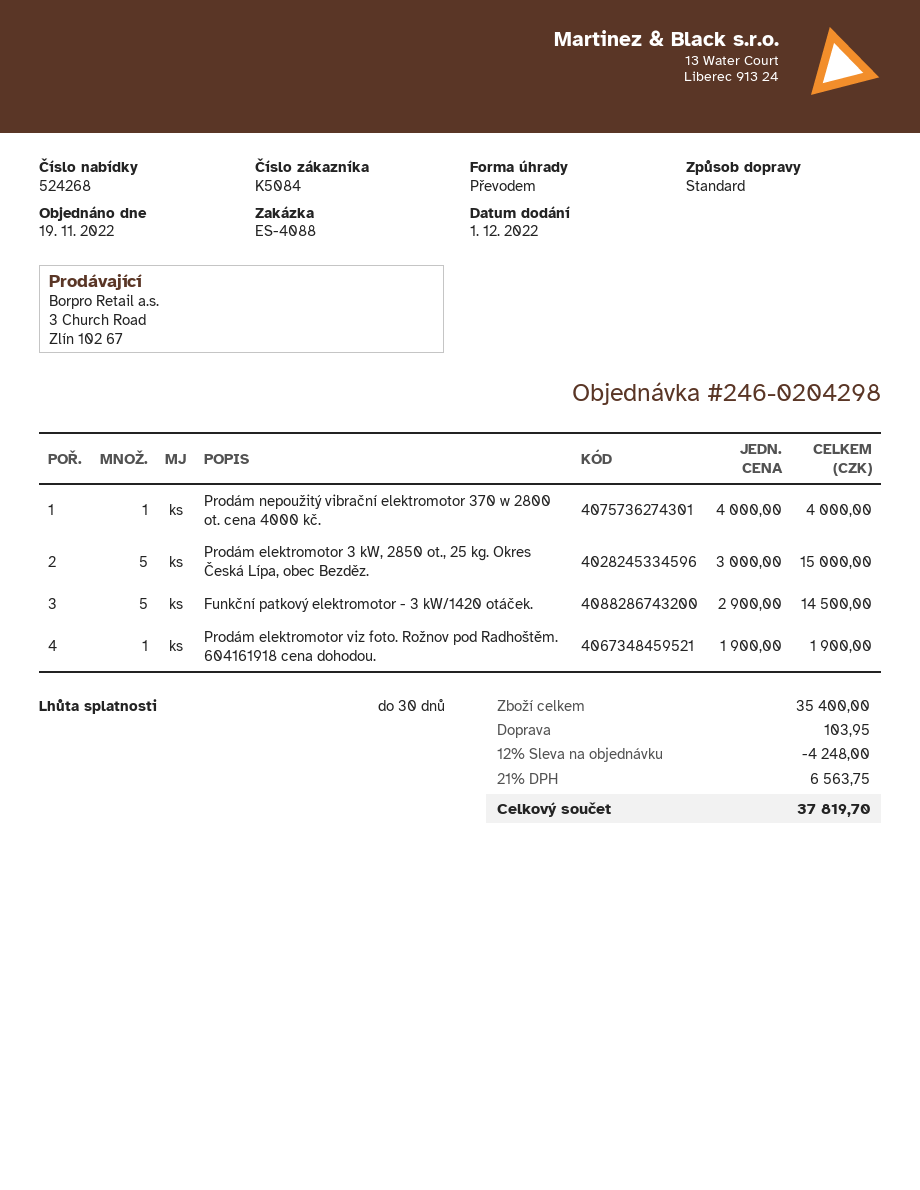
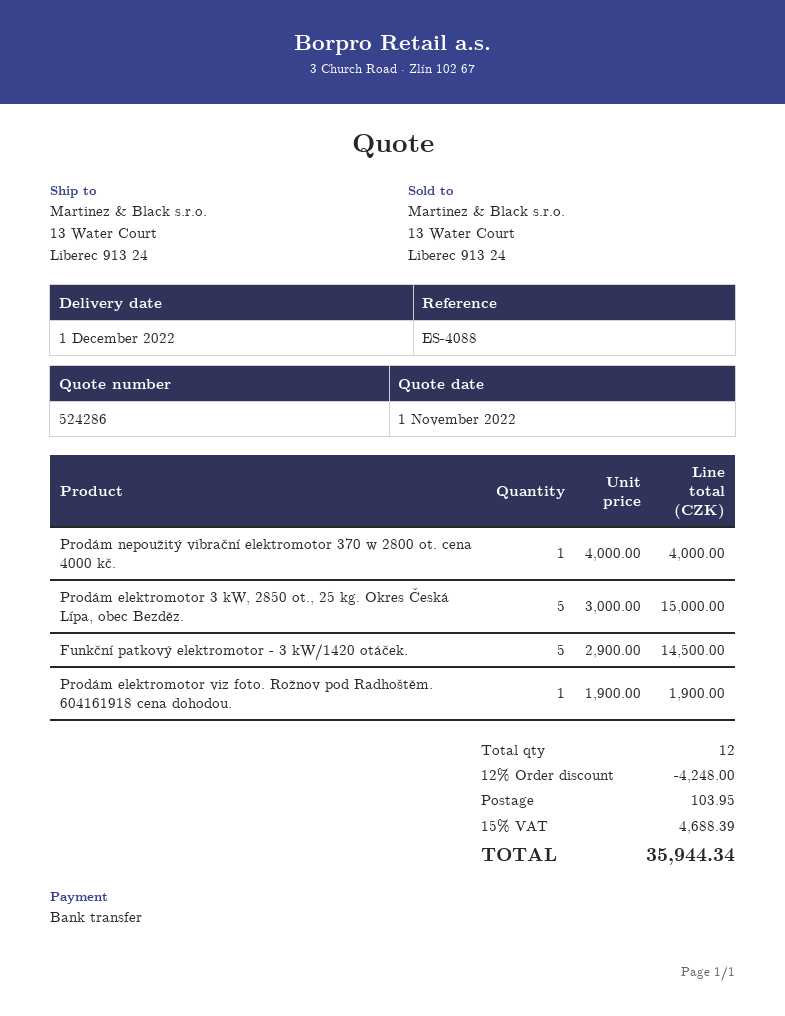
quote number: 524268 -> 524286
tax: 21% = 6563.75 -> 15% = 4688.39
total: 37819.70 -> 35944.34

